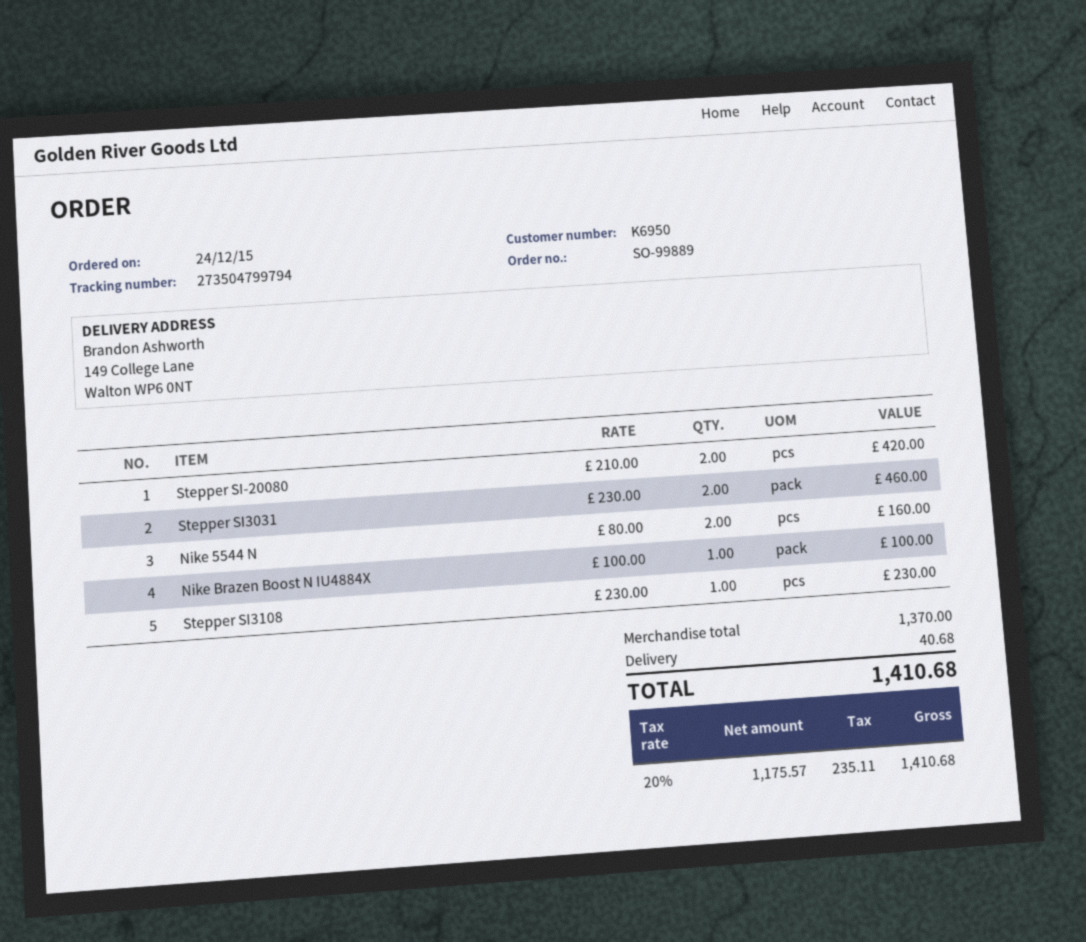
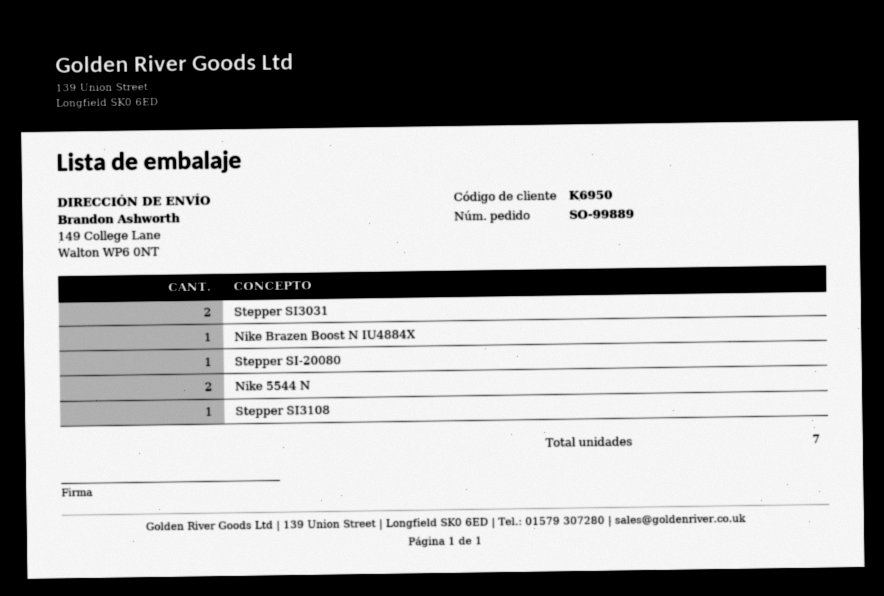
Stepper SI-20080: 2 -> 1

